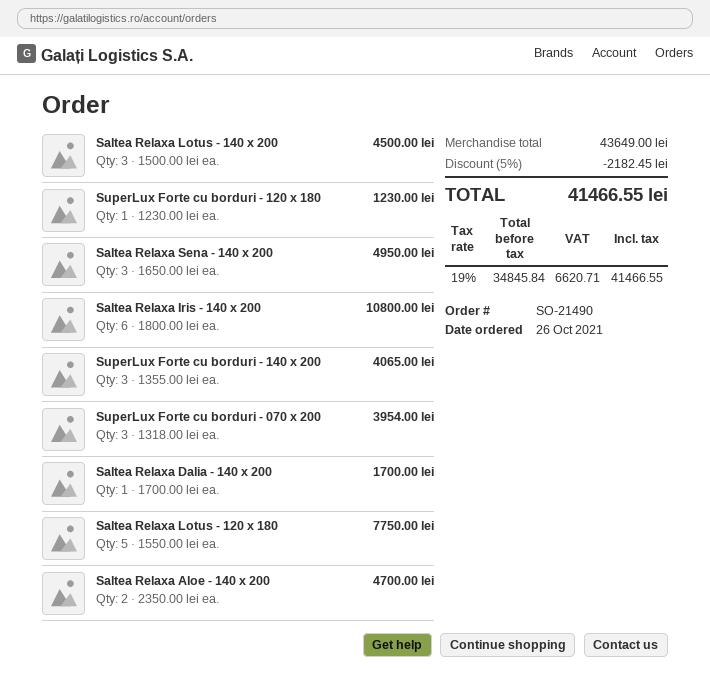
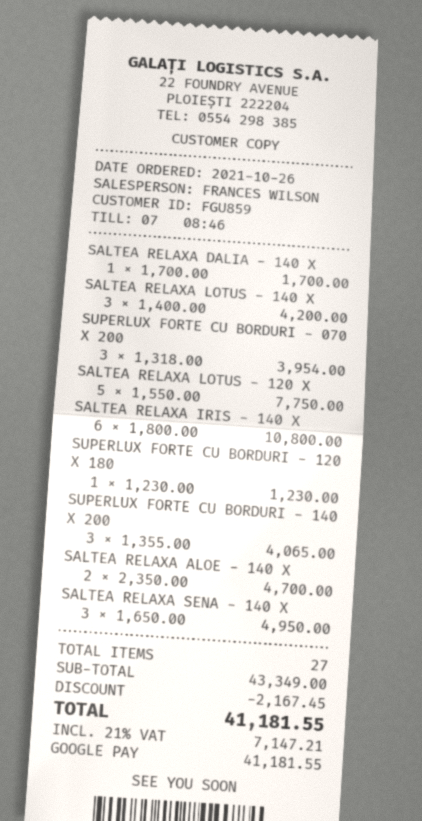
Saltea Relaxa Lotus - 140 x 200: 3 x 1500.00 = 4500.00 -> 3 x 1400.00 = 4200.00
subtotal: 43649.00 -> 43349.00
discount: 2182.45 -> 2167.45
tax: 19% = 6620.71 -> 21% = 7147.21
total: 41466.55 -> 41181.55

